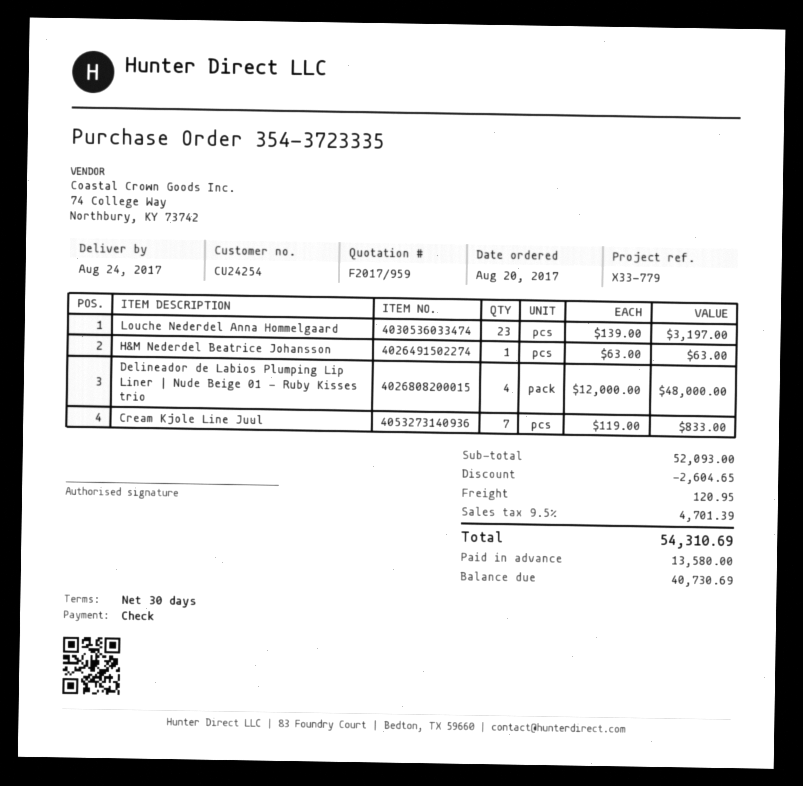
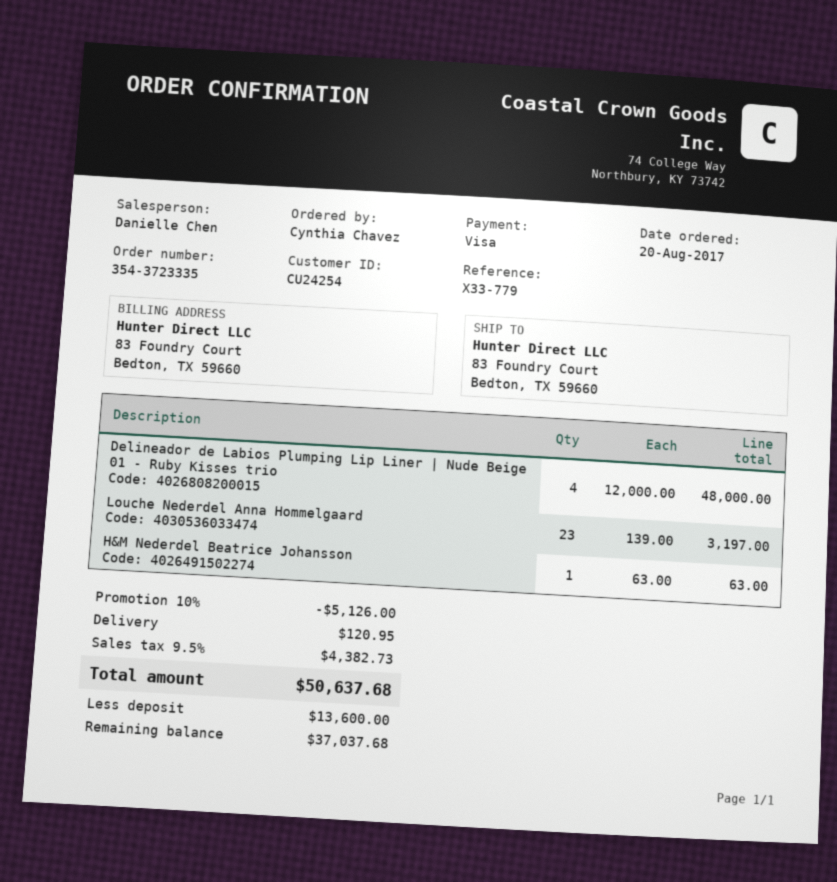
payment method: cheque -> Visa
Cream Kjole Line Juul: 7 x 119.00 = 833.00 -> none
discount: 2604.65 -> 5126.00
tax: 9.5% = 4701.39 -> 9.5% = 4382.73
total: 54310.69 -> 50637.68
deposit: 13580.00 -> 13600.00
balance: 40730.69 -> 37037.68

